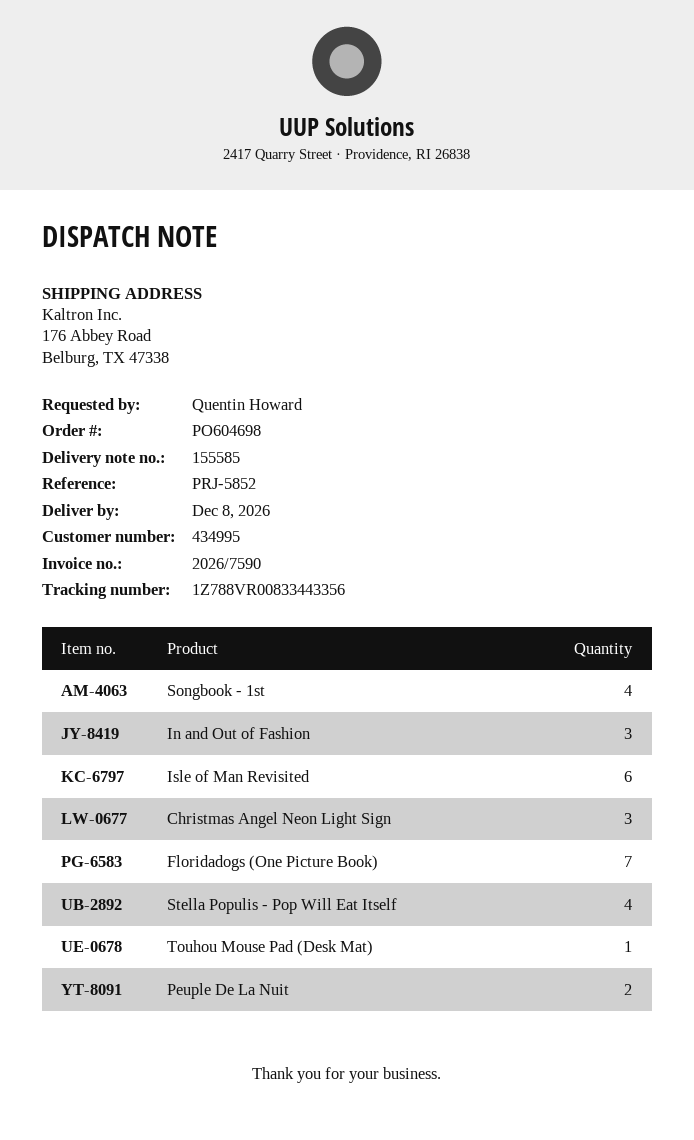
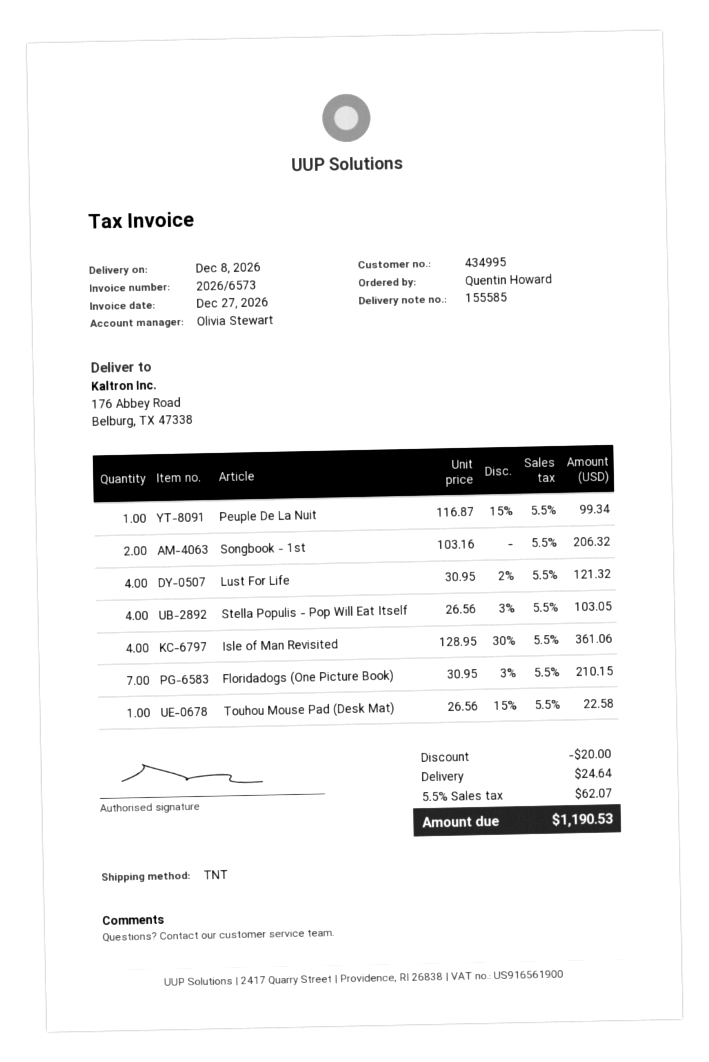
invoice number: 2026/7590 -> 2026/6573
Songbook - 1st: 4 -> 2
In and Out of Fashion: 3 -> none
Isle of Man Revisited: 6 -> 4
Christmas Angel Neon Light Sign: 3 -> none
Peuple De La Nuit: 2 -> 1
Lust For Life: none -> 4

